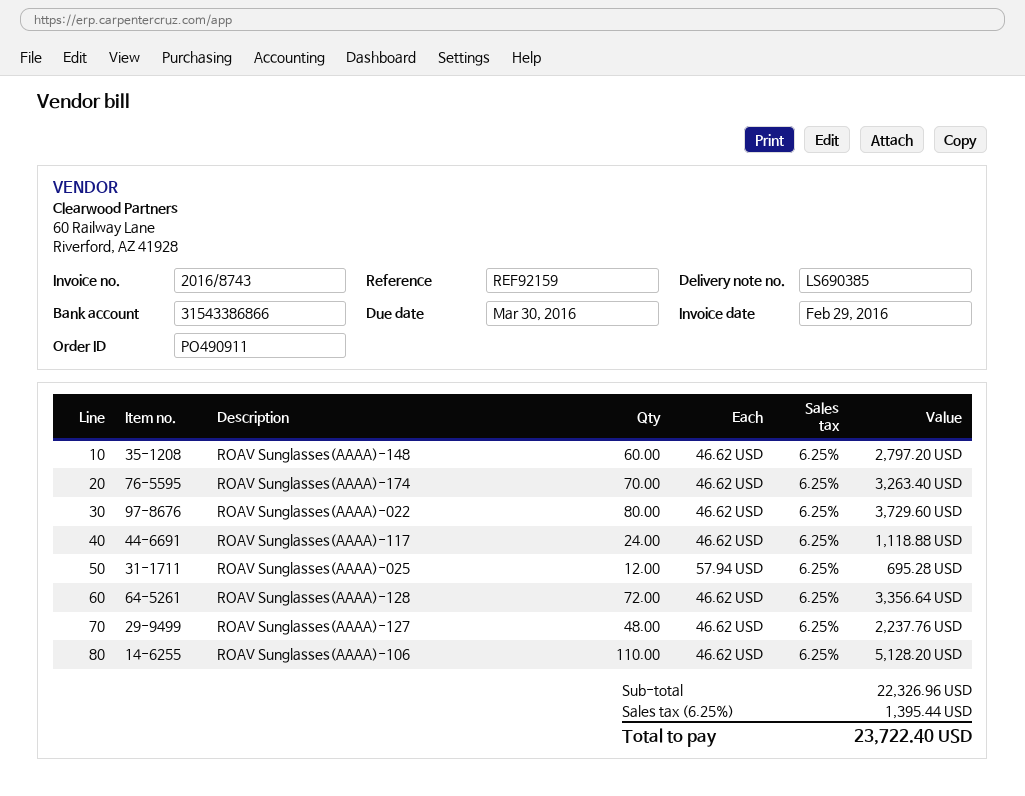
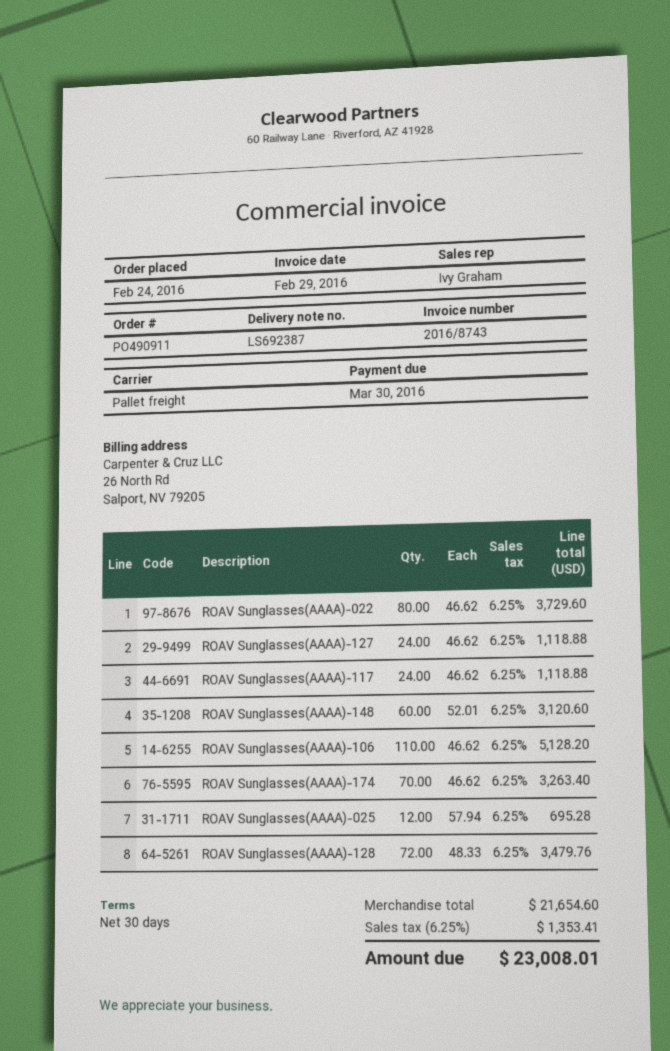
delivery note number: LS690385 -> LS692387
ROAV Sunglasses(AAAA)-148: 60 x 46.62 = 2797.20 -> 60 x 52.01 = 3120.60
ROAV Sunglasses(AAAA)-128: 72 x 46.62 = 3356.64 -> 72 x 48.33 = 3479.76
ROAV Sunglasses(AAAA)-127: 48 x 46.62 = 2237.76 -> 24 x 46.62 = 1118.88
subtotal: 22326.96 -> 21654.60
tax: 6.25% = 1395.44 -> 6.25% = 1353.41
total: 23722.40 -> 23008.01

